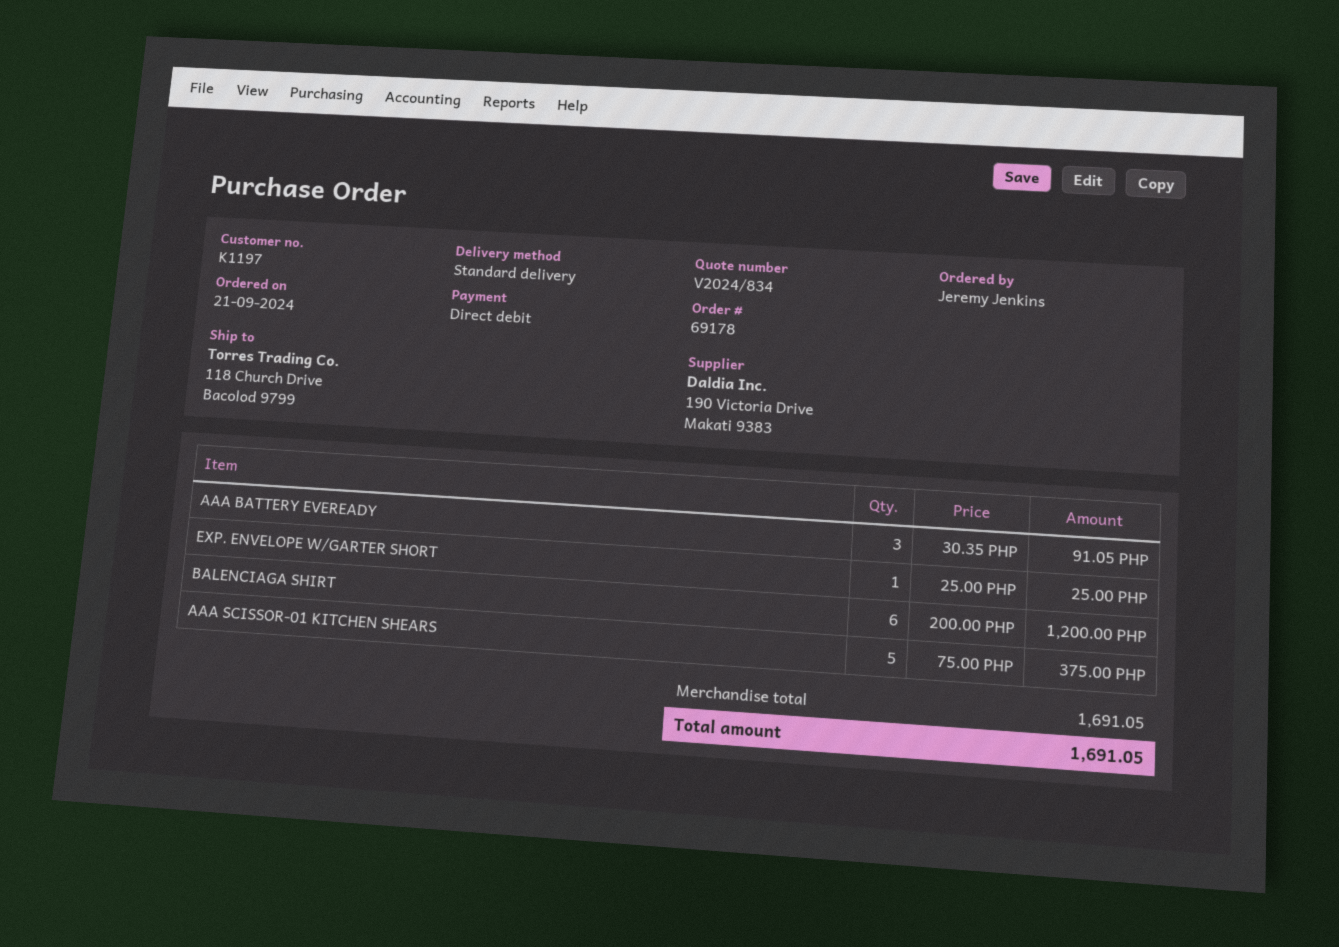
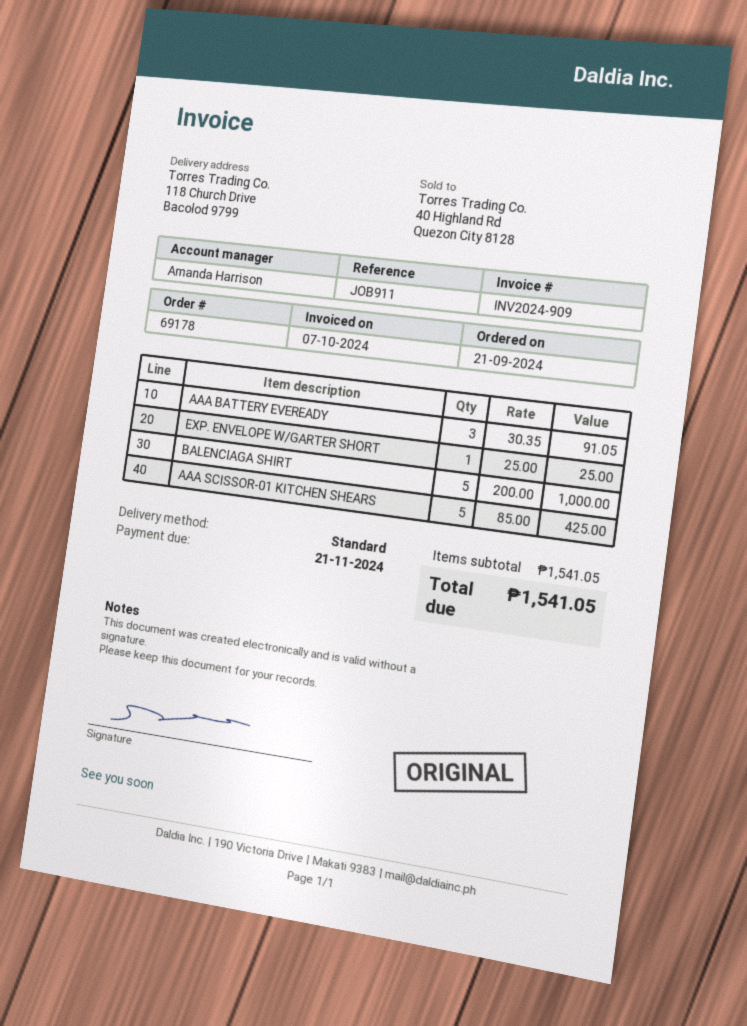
BALENCIAGA SHIRT: 6 x 200.00 = 1200.00 -> 5 x 200.00 = 1000.00
AAA SCISSOR-01 KITCHEN SHEARS: 5 x 75.00 = 375.00 -> 5 x 85.00 = 425.00
subtotal: 1691.05 -> 1541.05
total: 1691.05 -> 1541.05

